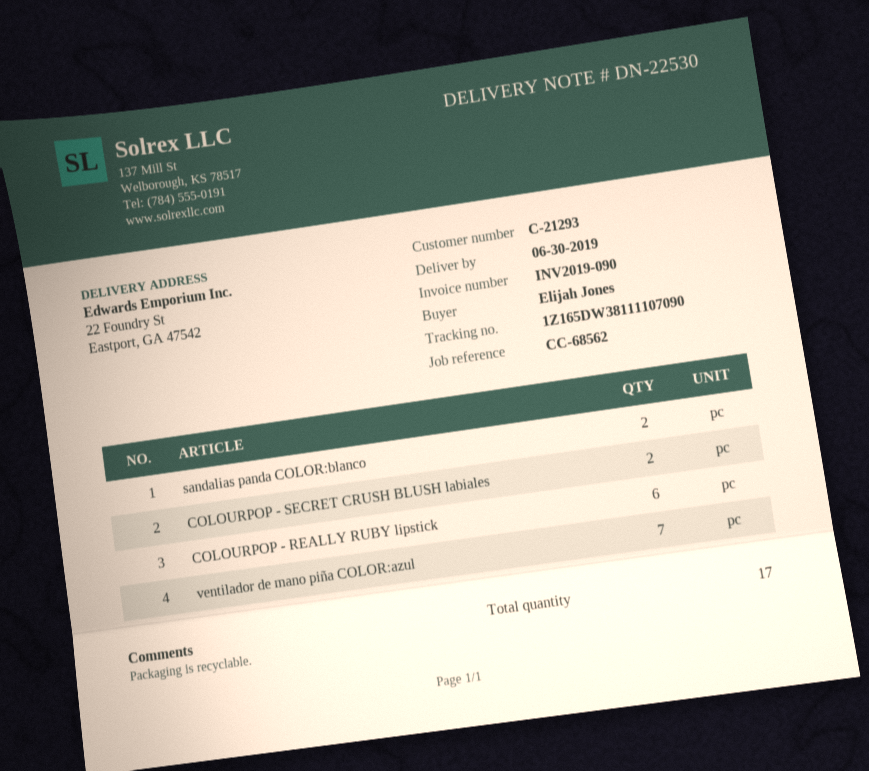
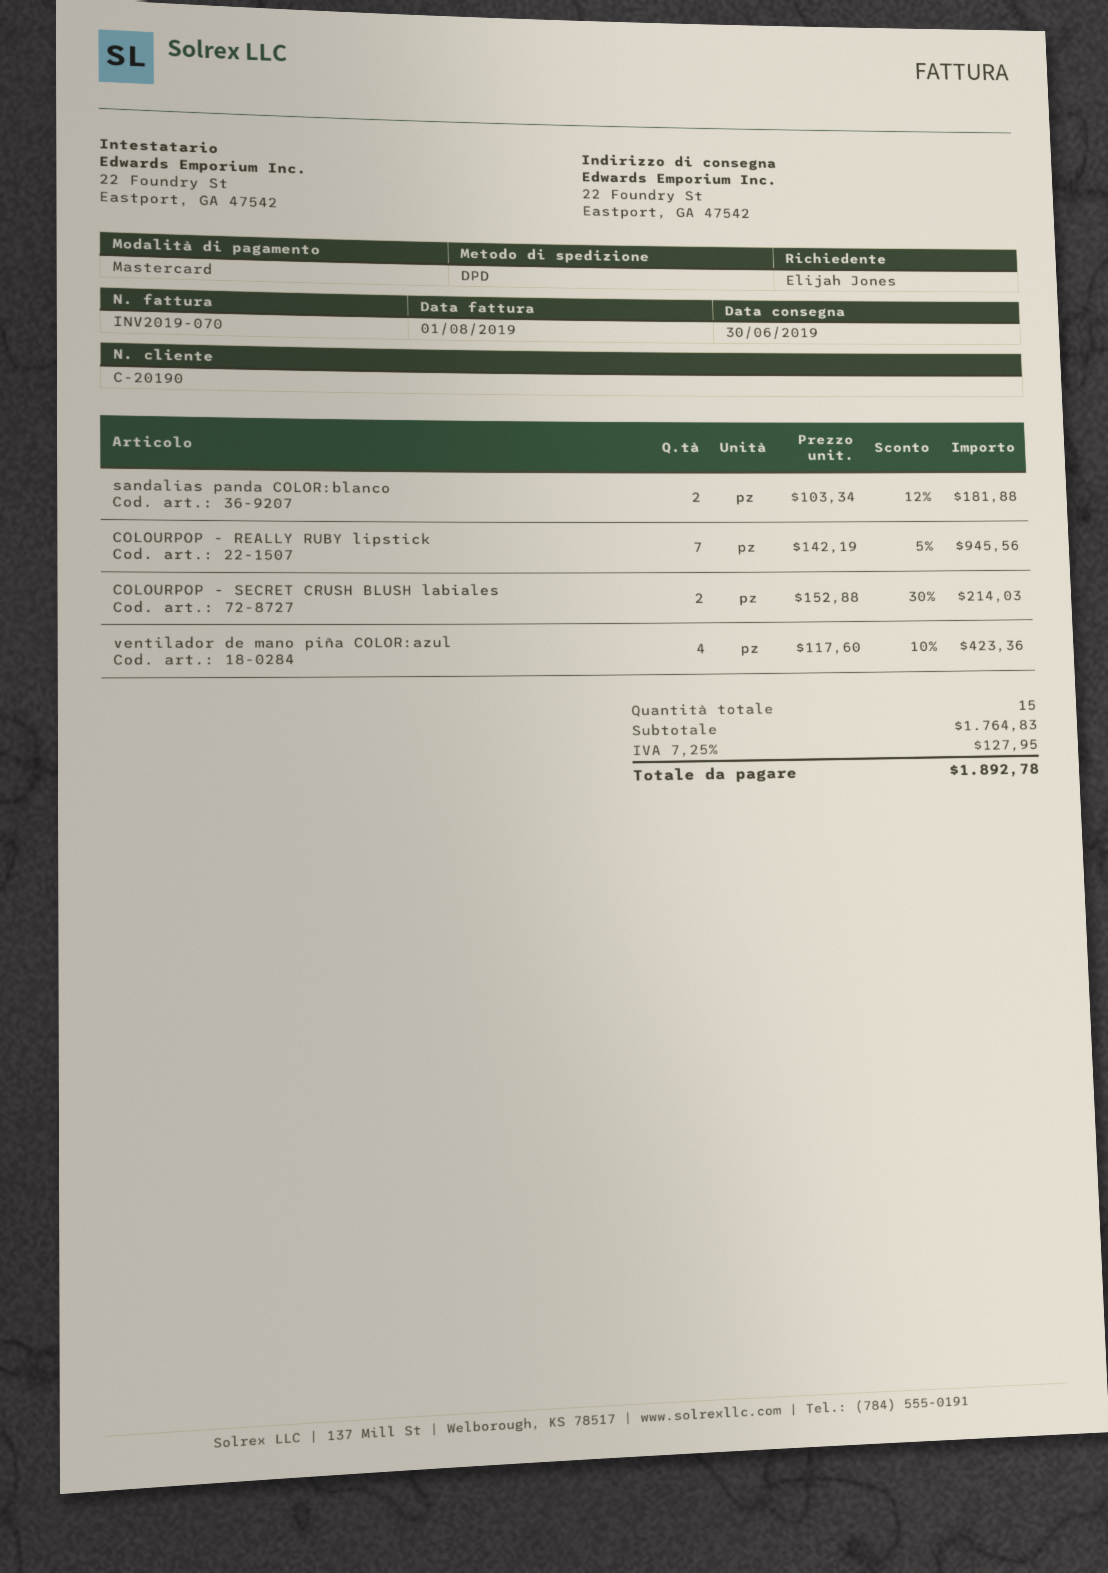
invoice number: INV2019-090 -> INV2019-070
customer number: C-21293 -> C-20190
COLOURPOP - REALLY RUBY lipstick: 6 -> 7
ventilador de mano piña COLOR:azul: 7 -> 4
total quantity: 17 -> 15

